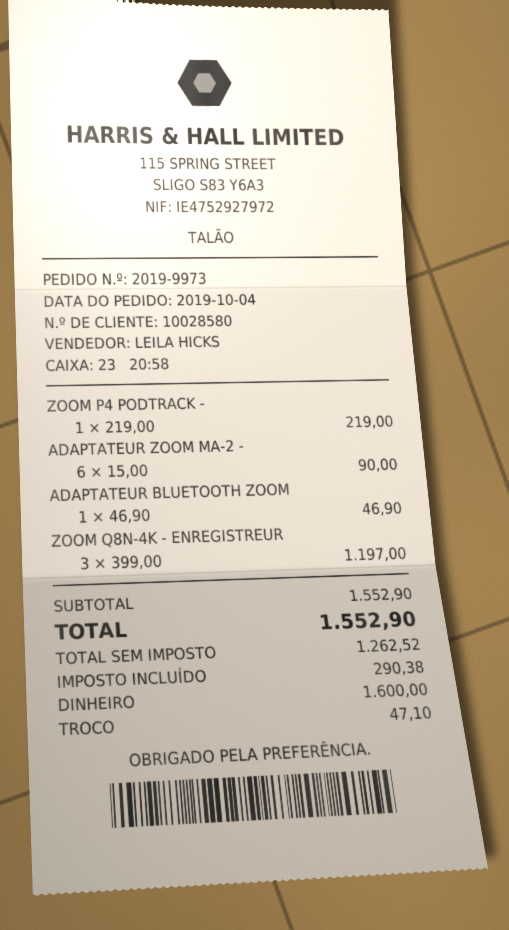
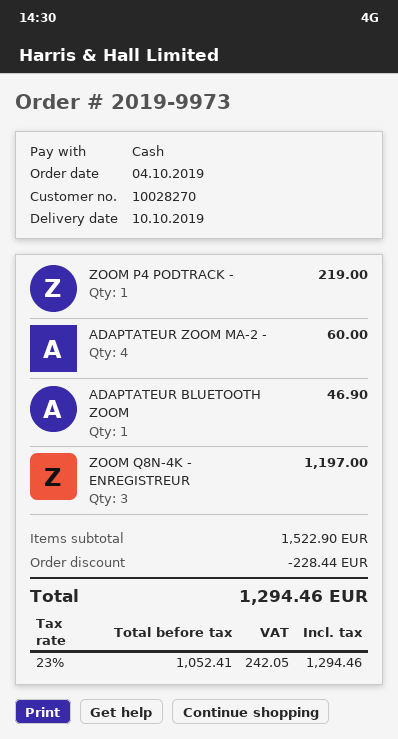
customer number: 10028580 -> 10028270
ADAPTATEUR ZOOM MA-2 -: 6 for 90.00 -> 4 for 60.00
subtotal: 1552.90 -> 1522.90
discount: none -> 228.44
net: 1262.52 -> 1052.41
tax: 290.38 -> 242.05
total: 1552.90 -> 1294.46

